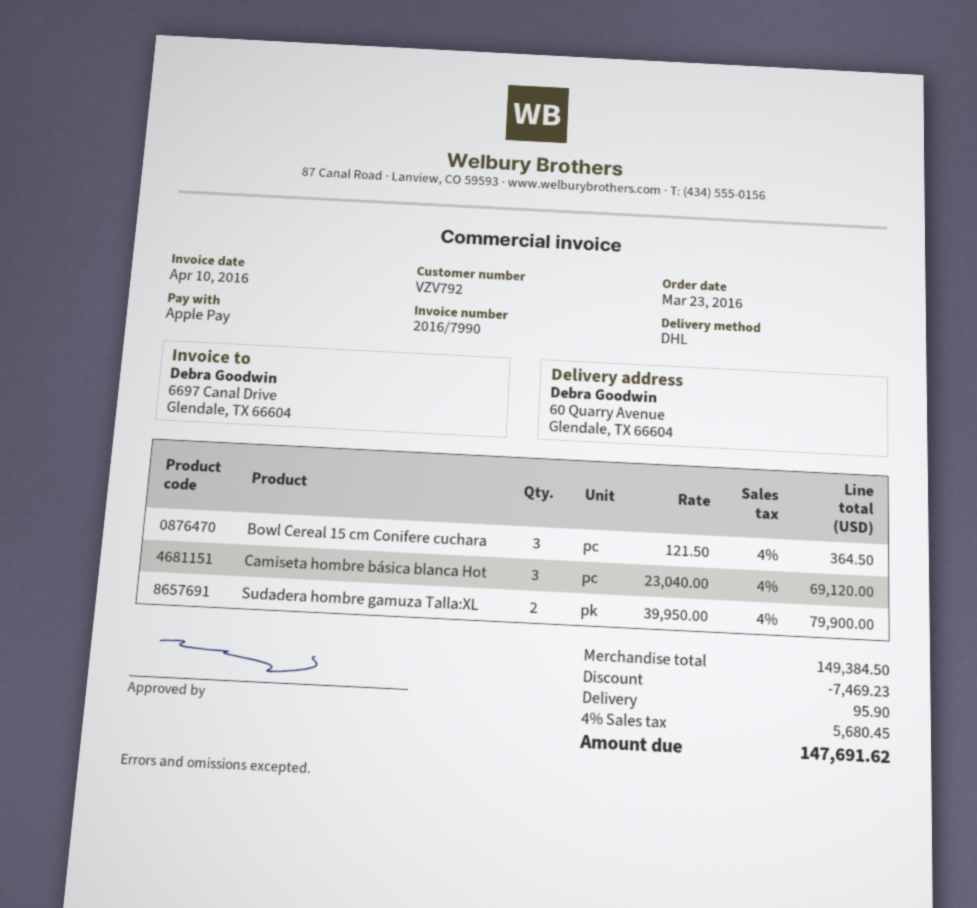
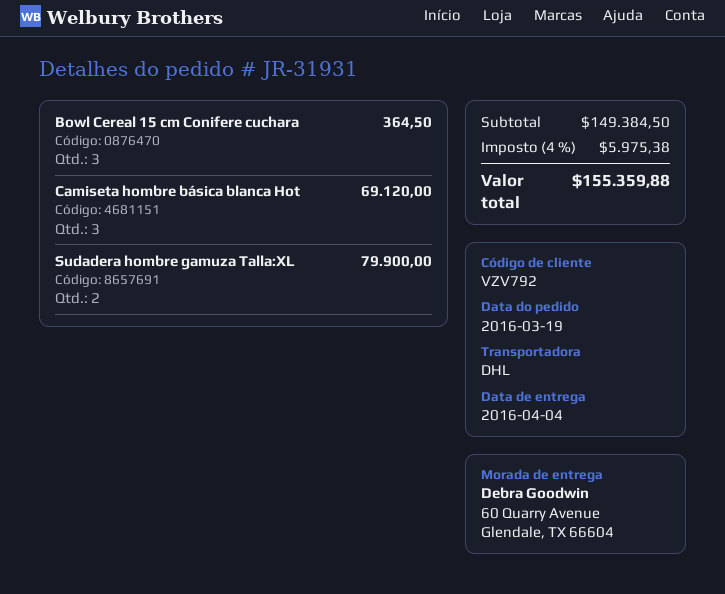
order date: 2016-03-23 -> 2016-03-19
discount: 7469.23 -> none
shipping: 95.90 -> none
tax: 4% = 5680.45 -> 4% = 5975.38
total: 147691.62 -> 155359.88

